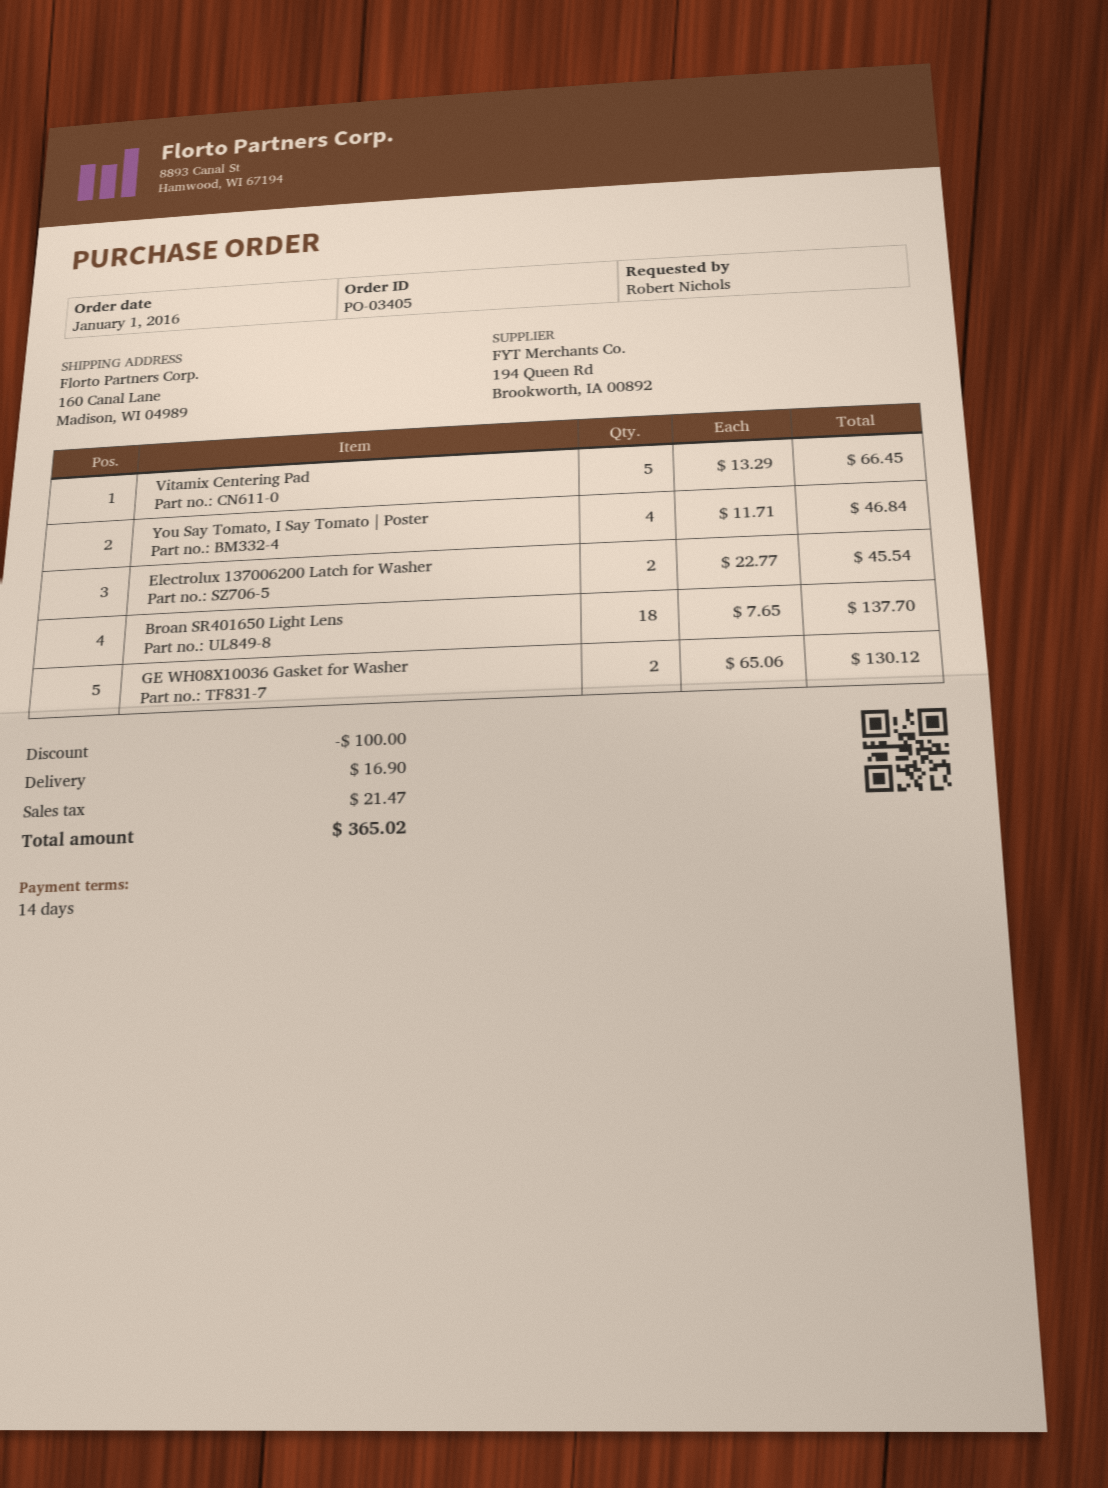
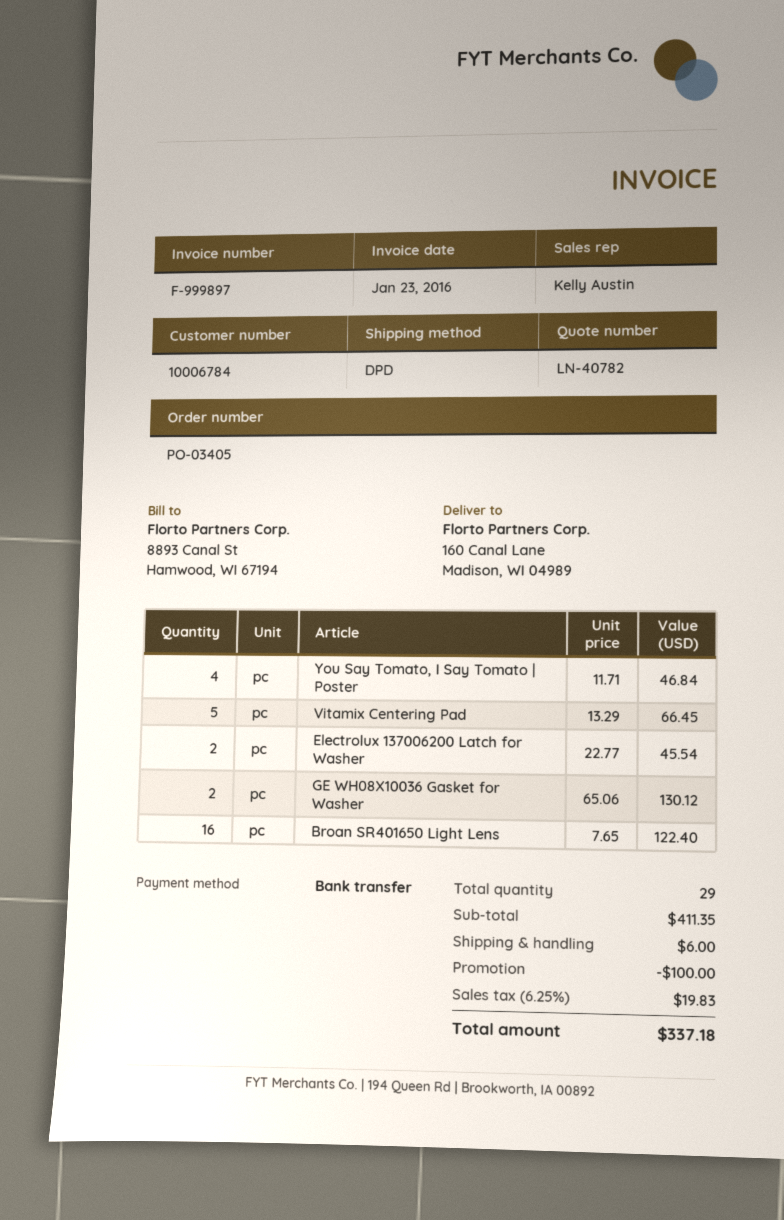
Broan SR401650 Light Lens: 18 x 7.65 = 137.70 -> 16 x 7.65 = 122.40
shipping: 16.90 -> 6.00
tax: 21.47 -> 19.83
total: 365.02 -> 337.18

